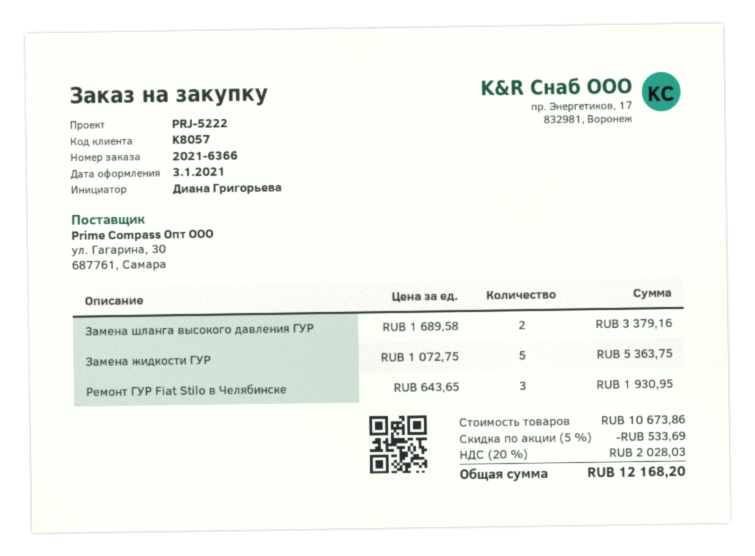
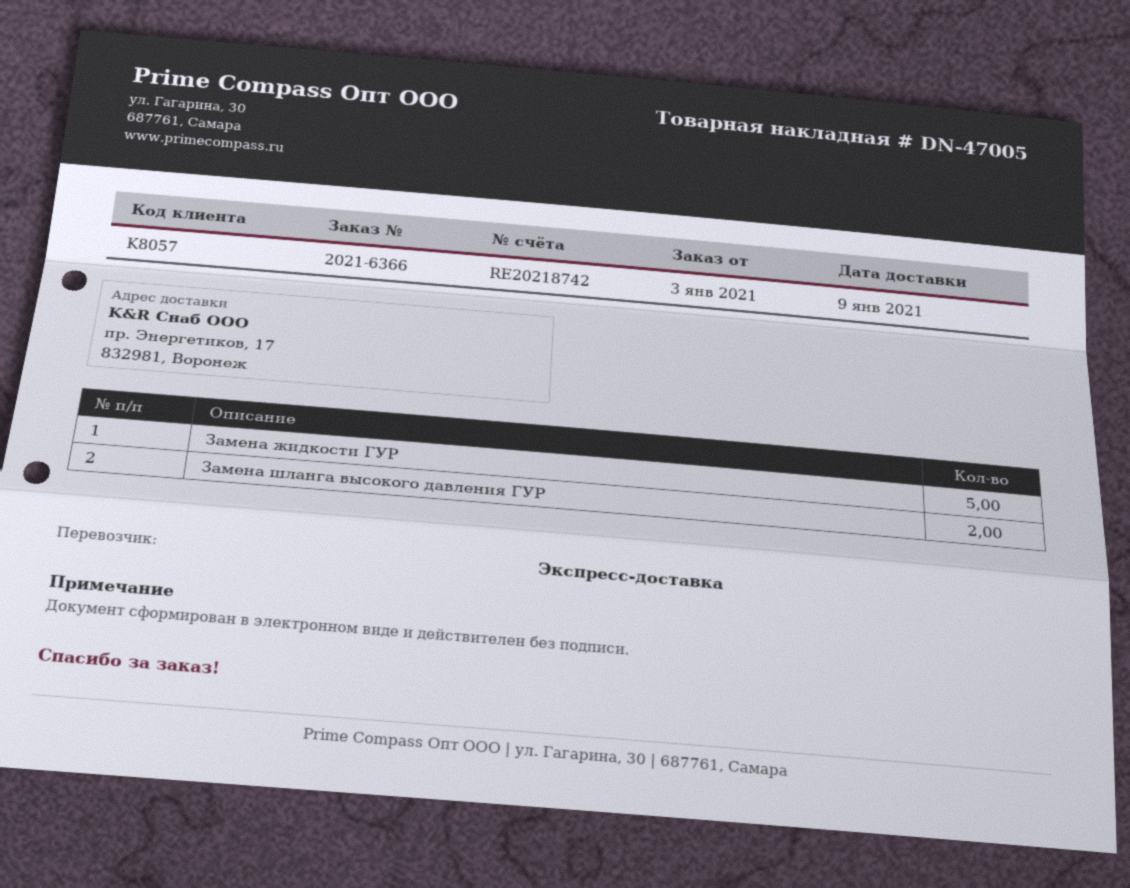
Ремонт ГУР Fiat Stilo в Челябинске: 3 -> none

